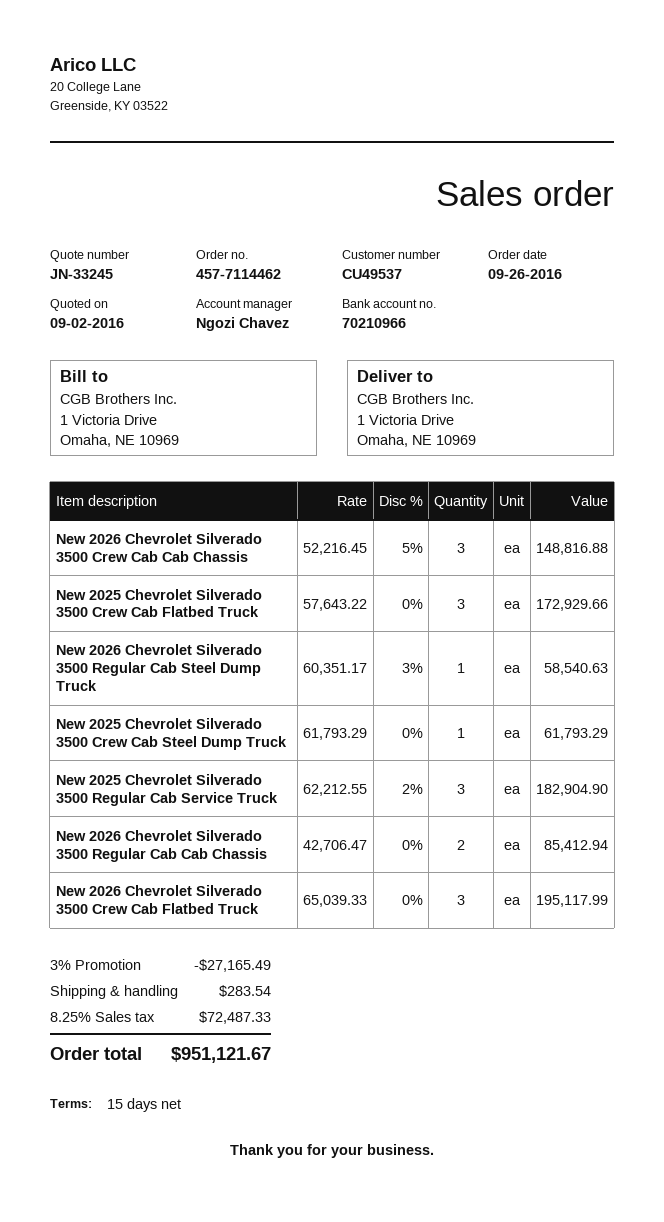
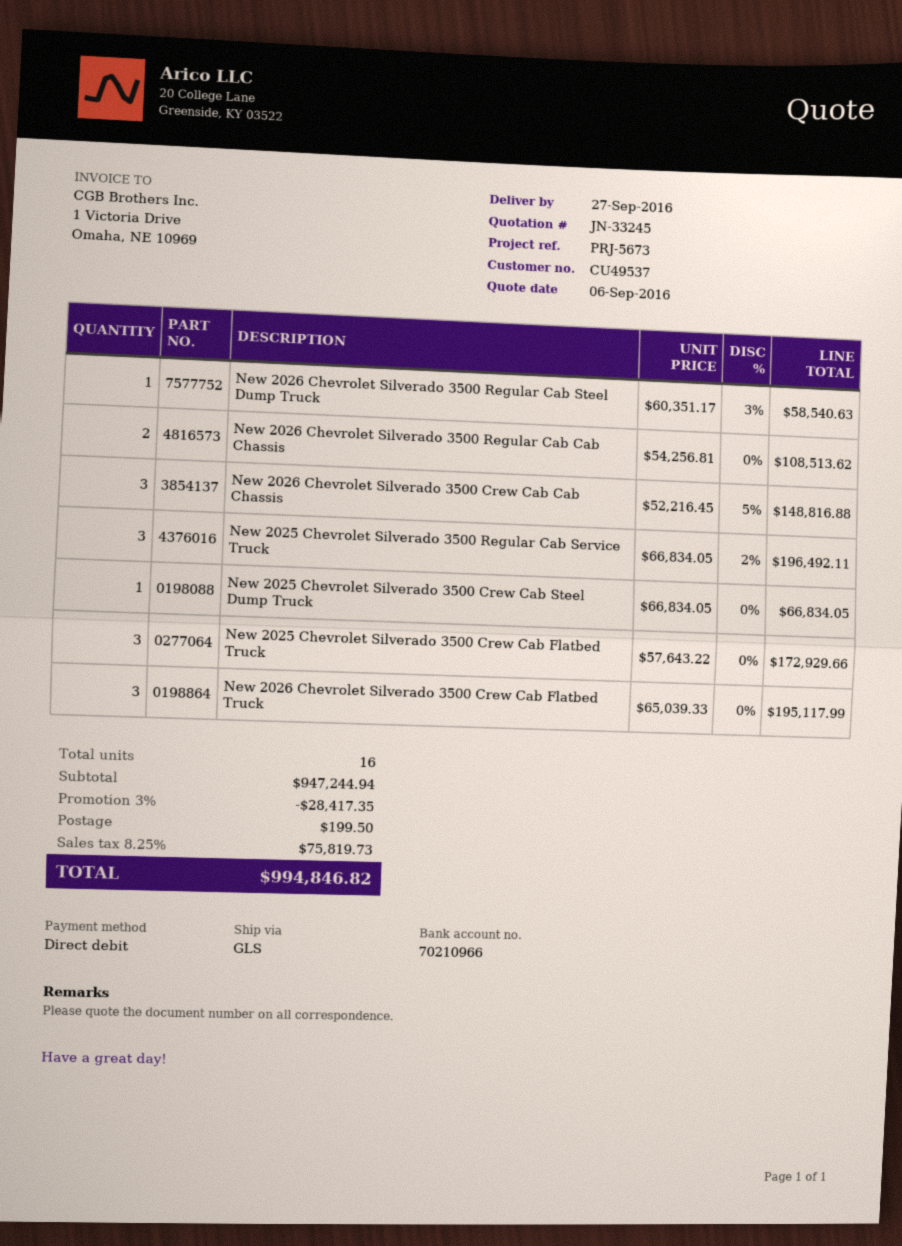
quote date: 2016-09-02 -> 2016-09-06
New 2025 Chevrolet Silverado 3500 Crew Cab Steel Dump Truck: 1 x 61793.29 = 61793.29 -> 1 x 66834.05 = 66834.05
New 2025 Chevrolet Silverado 3500 Regular Cab Service Truck: 3 x 62212.55 - 2% = 182904.90 -> 3 x 66834.05 - 2% = 196492.11
New 2026 Chevrolet Silverado 3500 Regular Cab Cab Chassis: 2 x 42706.47 = 85412.94 -> 2 x 54256.81 = 108513.62
discount: 3% = 27165.49 -> 3% = 28417.35
shipping: 283.54 -> 199.50
tax: 8.25% = 72487.33 -> 8.25% = 75819.73
total: 951121.67 -> 994846.82

